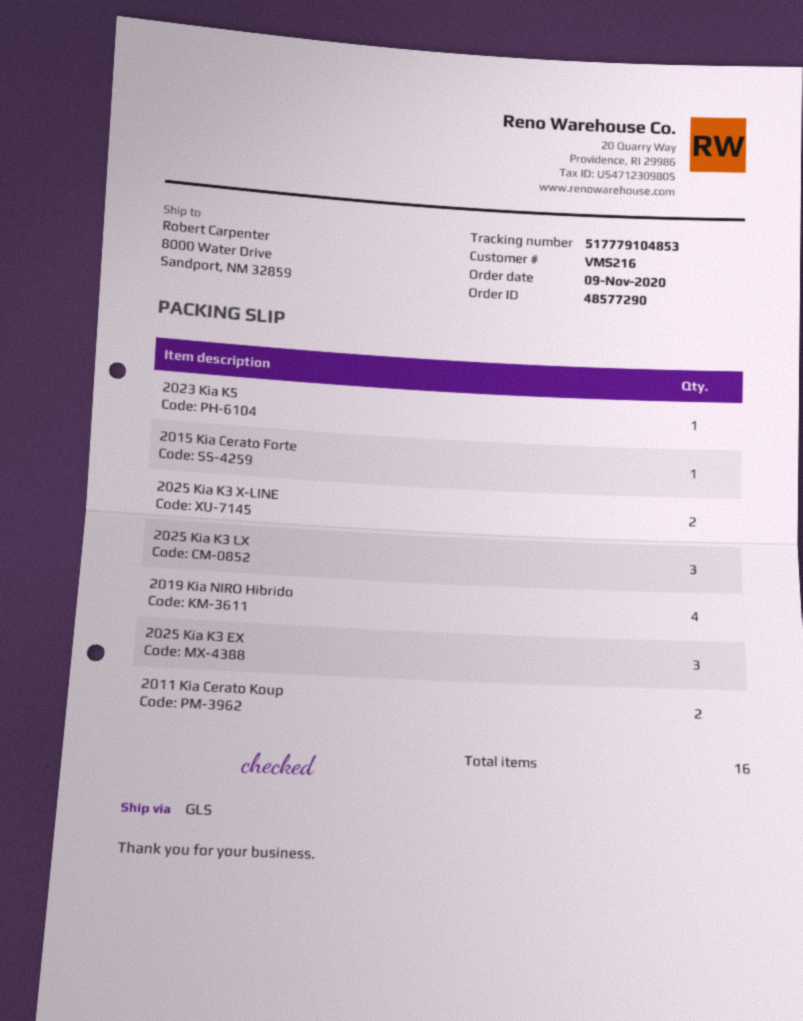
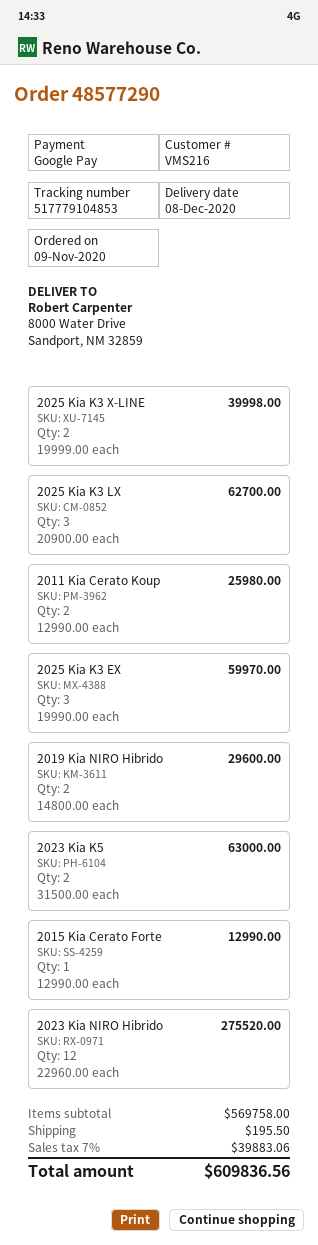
2023 Kia K5: 1 -> 2
2019 Kia NIRO Hibrido: 4 -> 2
2023 Kia NIRO Hibrido: none -> 12

